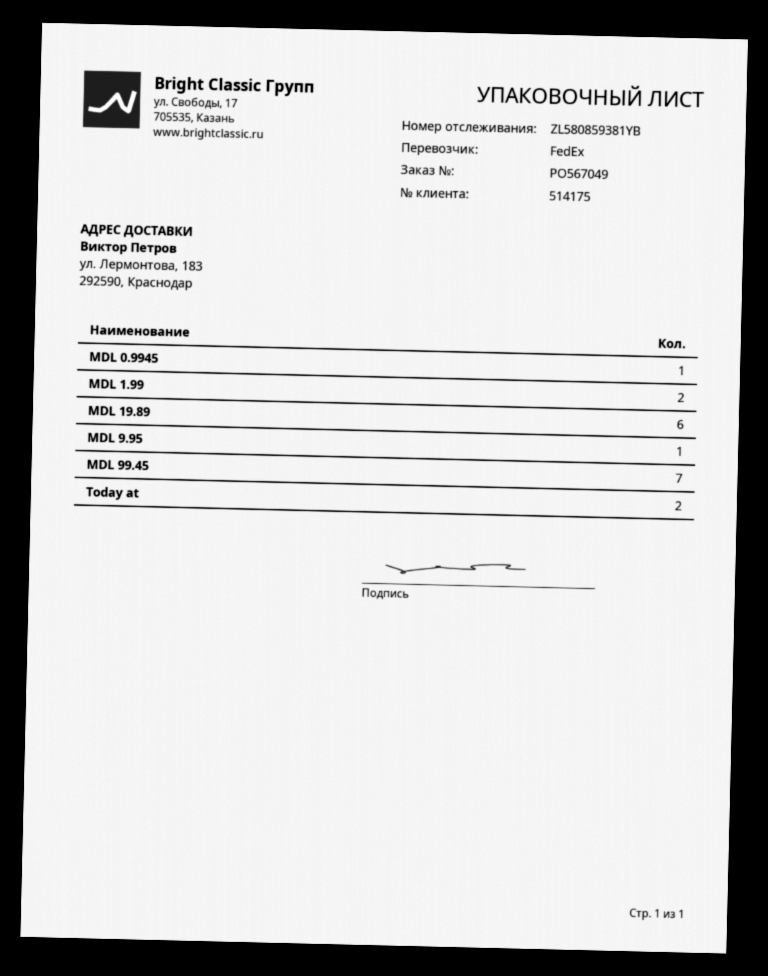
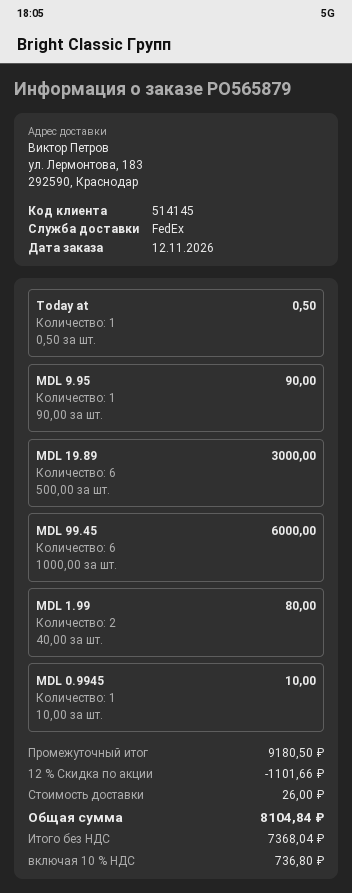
order number: PO567049 -> PO565879
customer number: 514175 -> 514145
MDL 99.45: 7 -> 6
Today at: 2 -> 1

